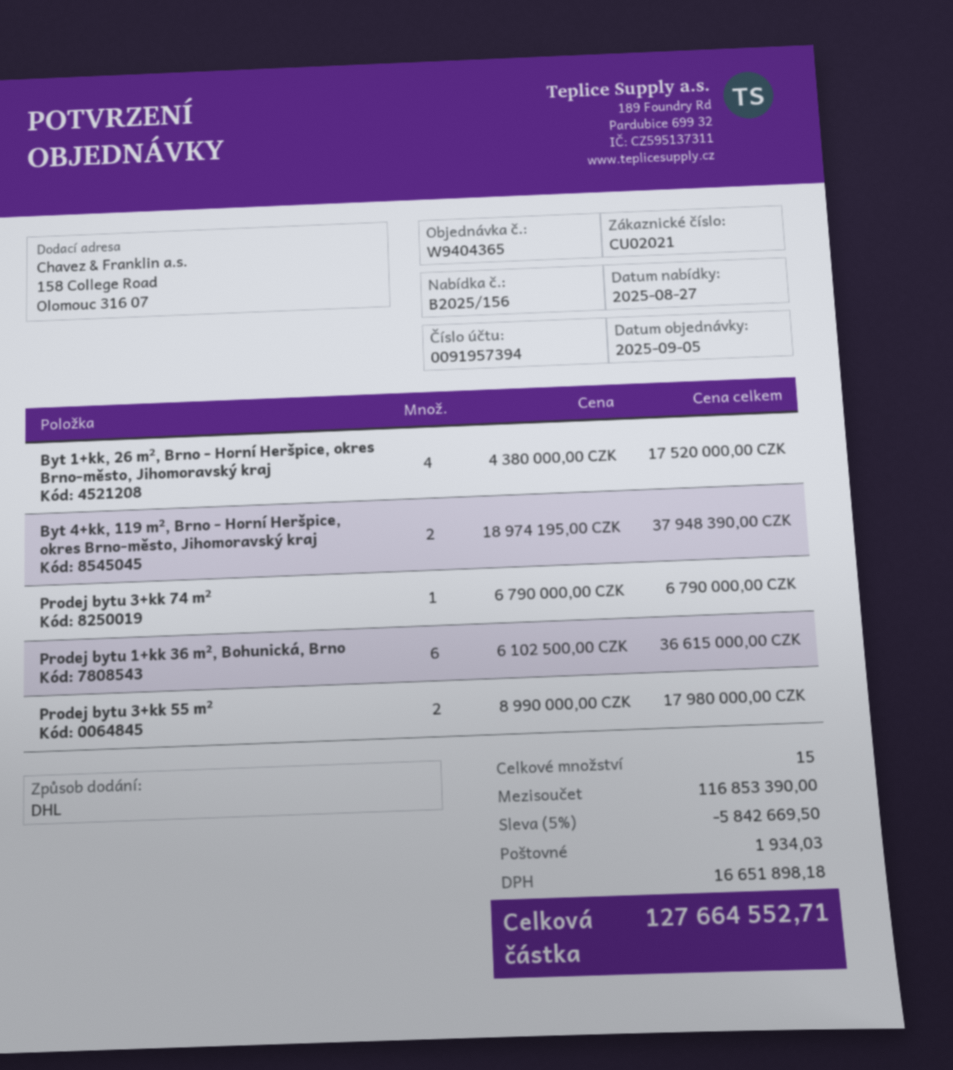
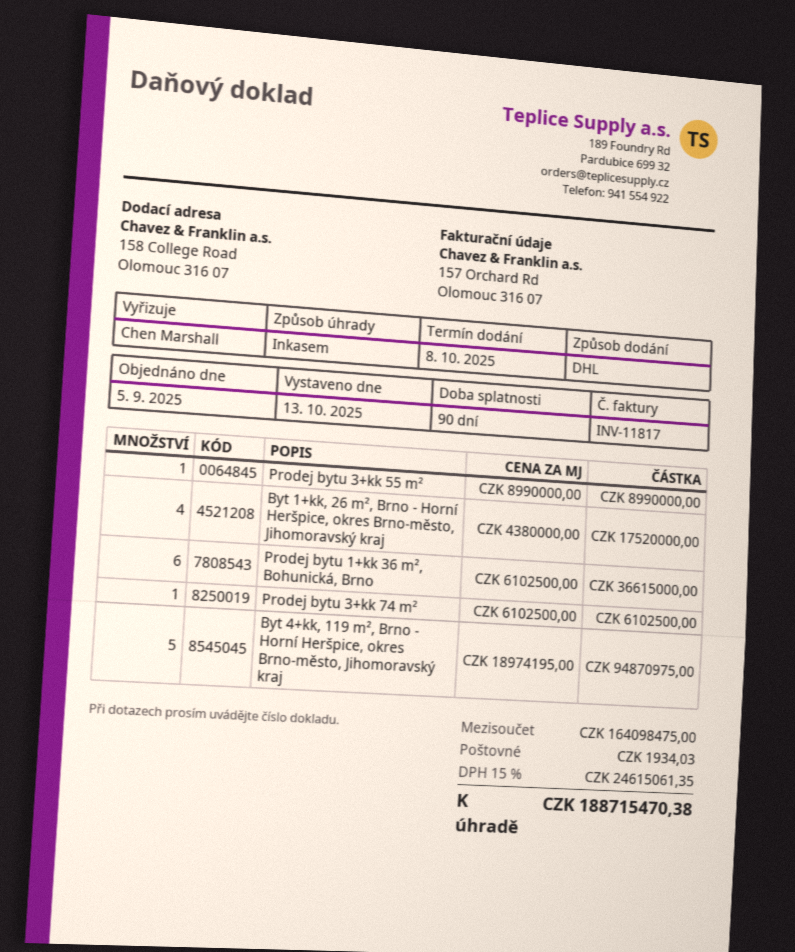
Byt 4+kk, 119 m², Brno - Horní Heršpice, okres Brno-město, Jihomoravský kraj: 2 x 18974195.00 = 37948390.00 -> 5 x 18974195.00 = 94870975.00
Prodej bytu 3+kk 74 m²: 1 x 6790000.00 = 6790000.00 -> 1 x 6102500.00 = 6102500.00
Prodej bytu 3+kk 55 m²: 2 x 8990000.00 = 17980000.00 -> 1 x 8990000.00 = 8990000.00
subtotal: 116853390.00 -> 164098475.00
discount: 5% = 5842669.50 -> none
tax: 16651898.18 -> 24615061.35
total: 127664552.71 -> 188715470.38

